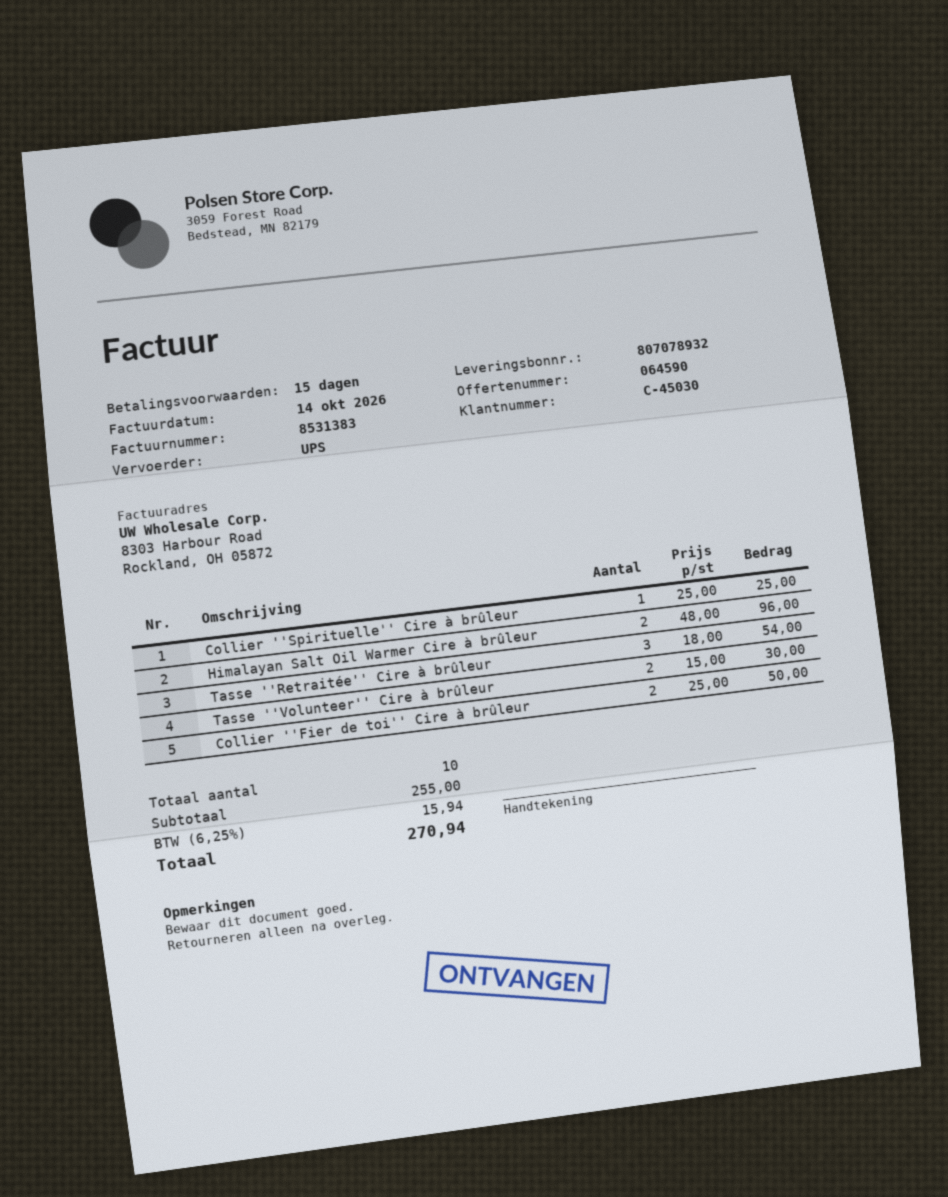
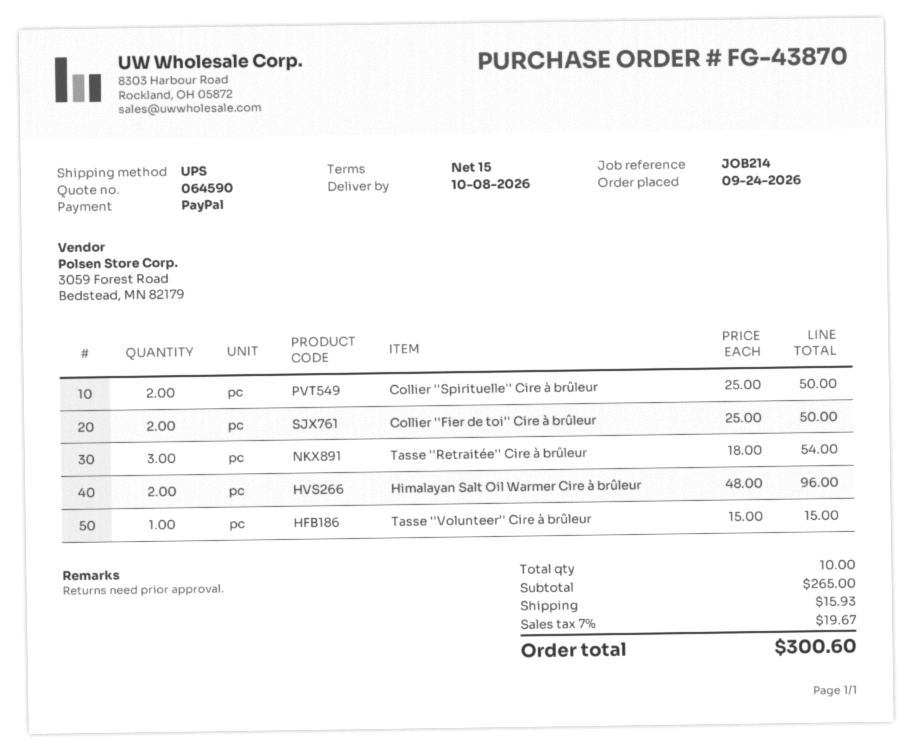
Collier ''Spirituelle'' Cire à brûleur: 1 x 25.00 = 25.00 -> 2 x 25.00 = 50.00
Tasse ''Volunteer'' Cire à brûleur: 2 x 15.00 = 30.00 -> 1 x 15.00 = 15.00
subtotal: 255.00 -> 265.00
shipping: none -> 15.93
tax: 6.25% = 15.94 -> 7% = 19.67
total: 270.94 -> 300.60

